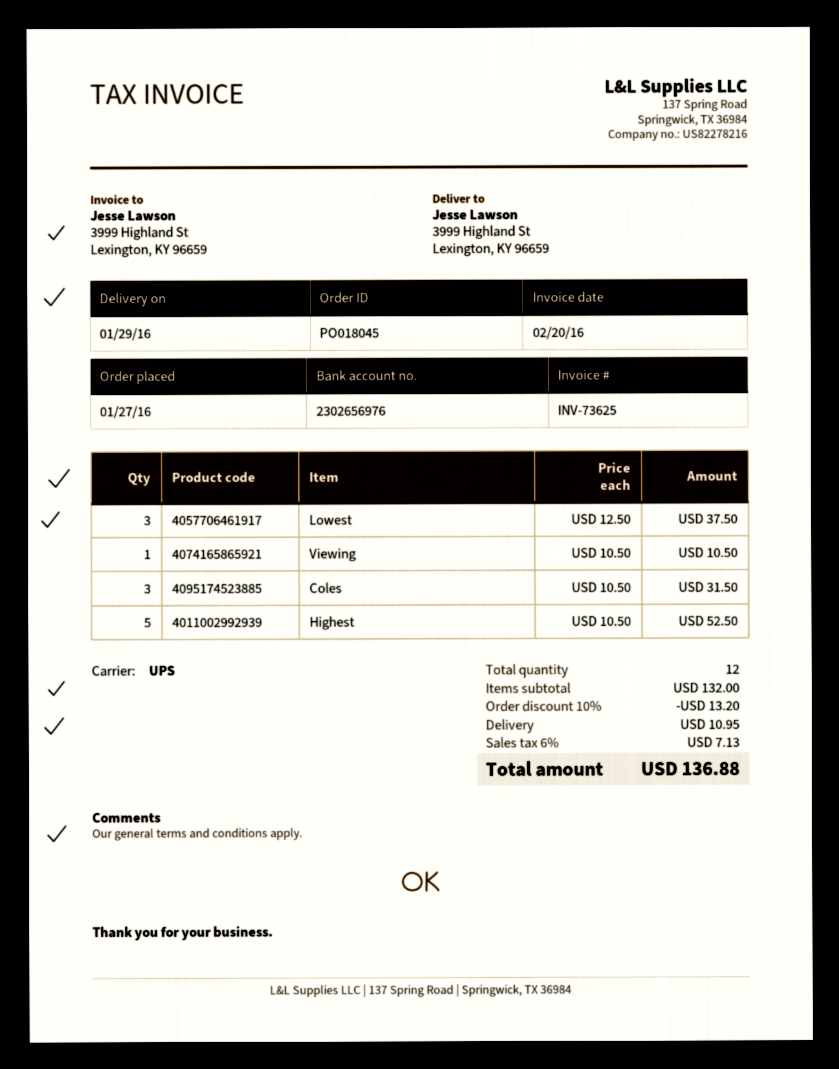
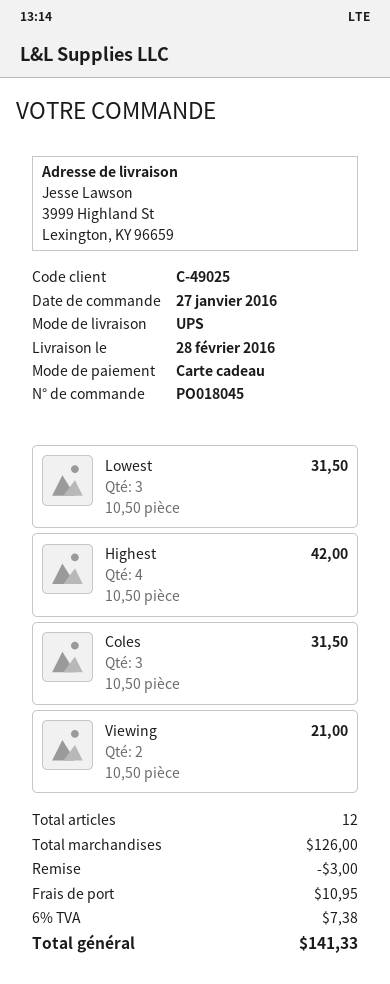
delivery date: 2016-01-29 -> 2016-02-28
Lowest: 3 x 12.50 = 37.50 -> 3 x 10.50 = 31.50
Viewing: 1 x 10.50 = 10.50 -> 2 x 10.50 = 21.00
Highest: 5 x 10.50 = 52.50 -> 4 x 10.50 = 42.00
subtotal: 132.00 -> 126.00
discount: 13.20 -> 3.00
tax: 6% = 7.13 -> 6% = 7.38
total: 136.88 -> 141.33

